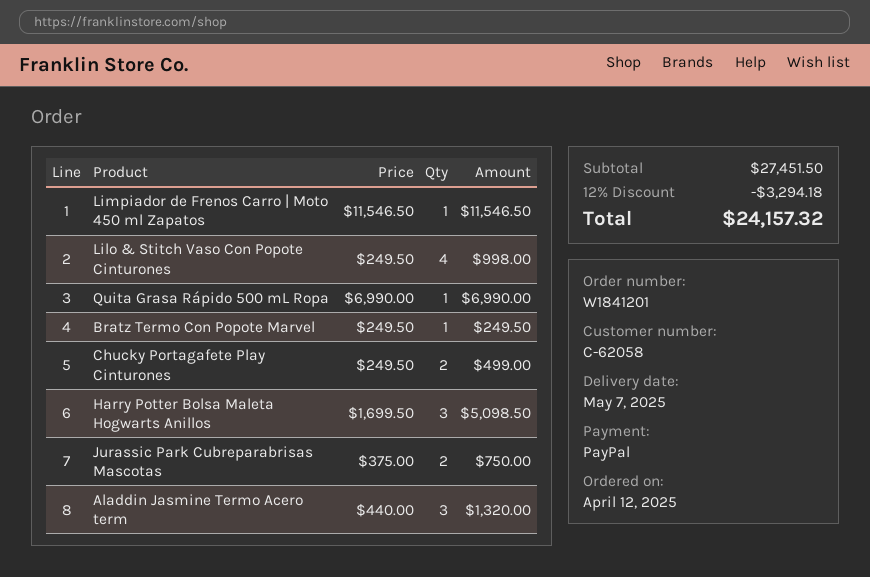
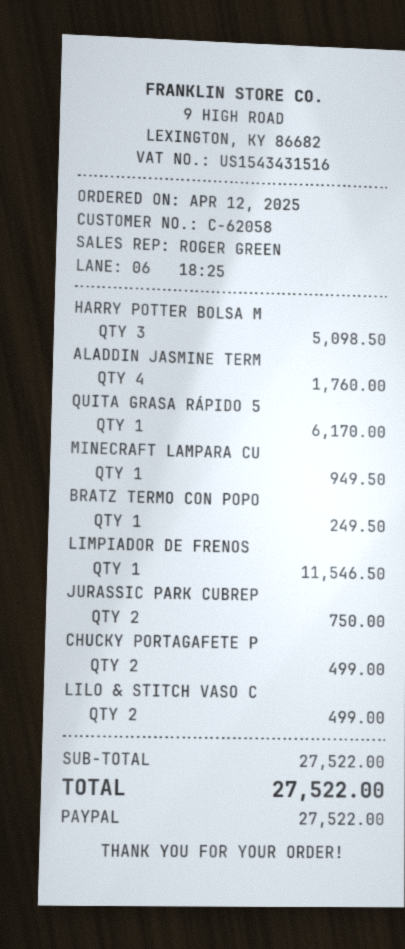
Lilo & Stitch Vaso Con Popote Cinturones: 4 for 998.00 -> 2 for 499.00
Quita Grasa Rápido 500 mL Ropa: 1 for 6990.00 -> 1 for 6170.00
Aladdin Jasmine Termo Acero term: 3 for 1320.00 -> 4 for 1760.00
MINECRAFT LAMPARA CU: none -> 1 for 949.50
subtotal: 27451.50 -> 27522.00
discount: 12% = 3294.18 -> none
total: 24157.32 -> 27522.00

